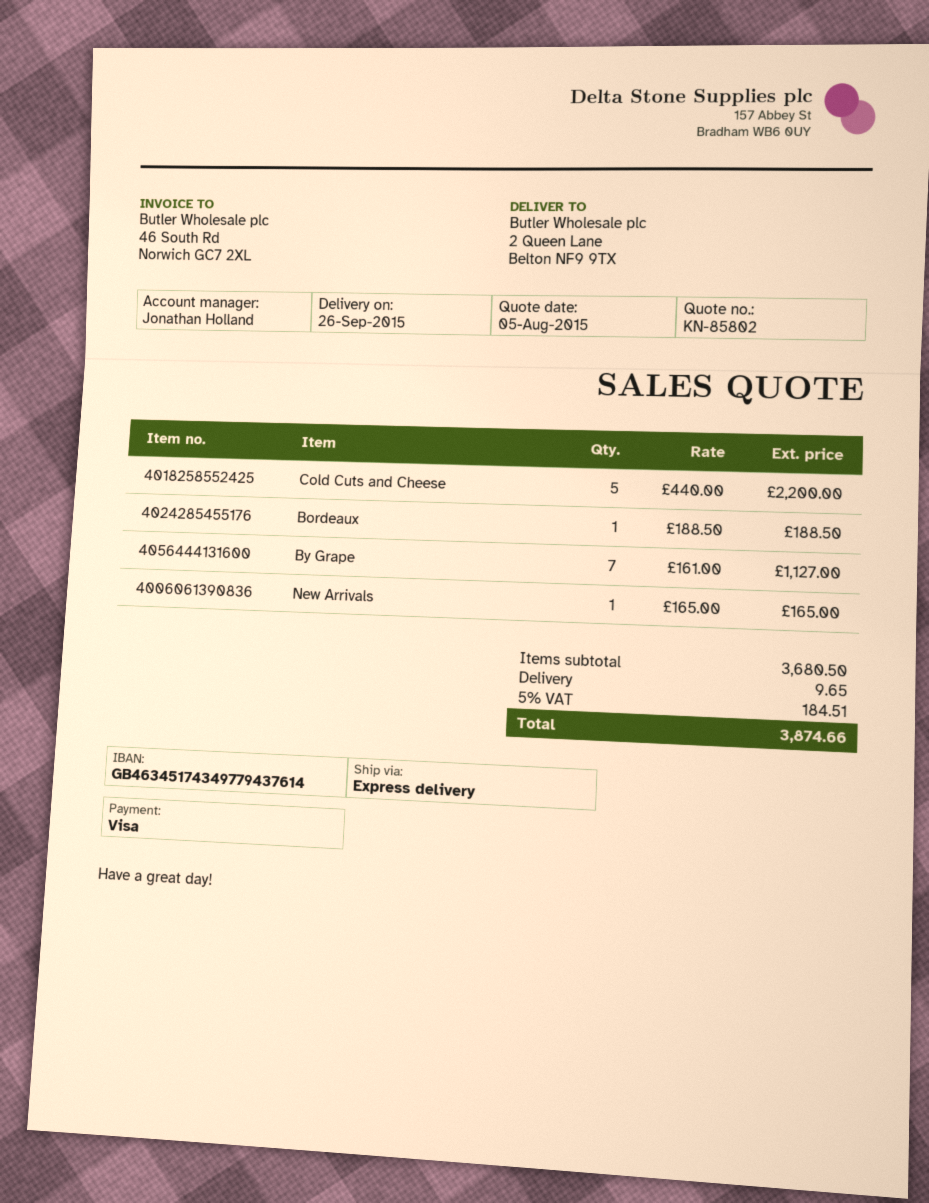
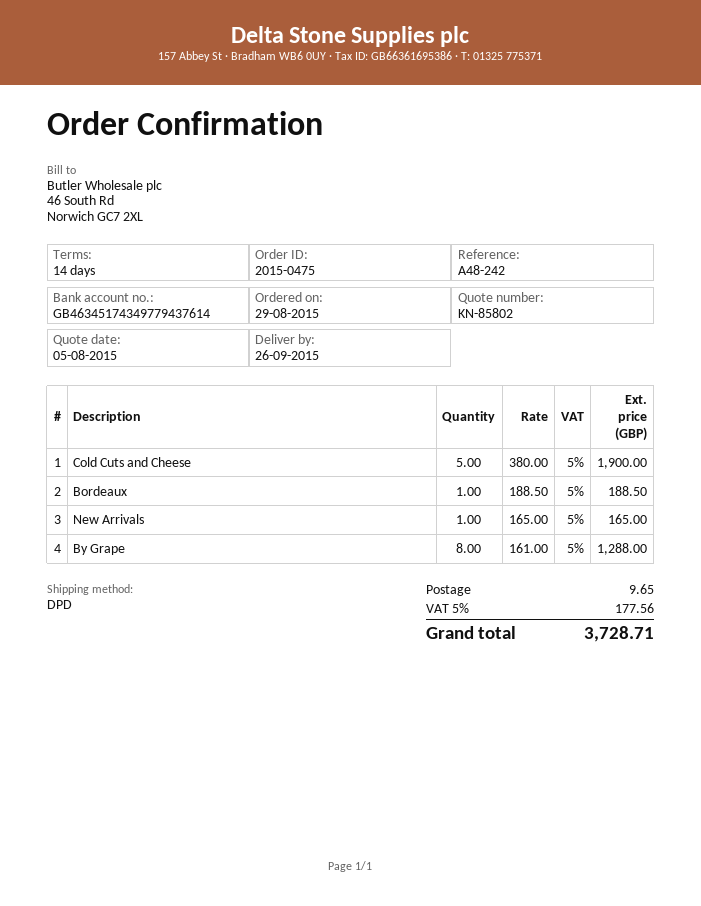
shipping method: express -> DPD
Cold Cuts and Cheese: 5 x 440.00 = 2200.00 -> 5 x 380.00 = 1900.00
By Grape: 7 x 161.00 = 1127.00 -> 8 x 161.00 = 1288.00
tax: 5% = 184.51 -> 5% = 177.56
total: 3874.66 -> 3728.71

